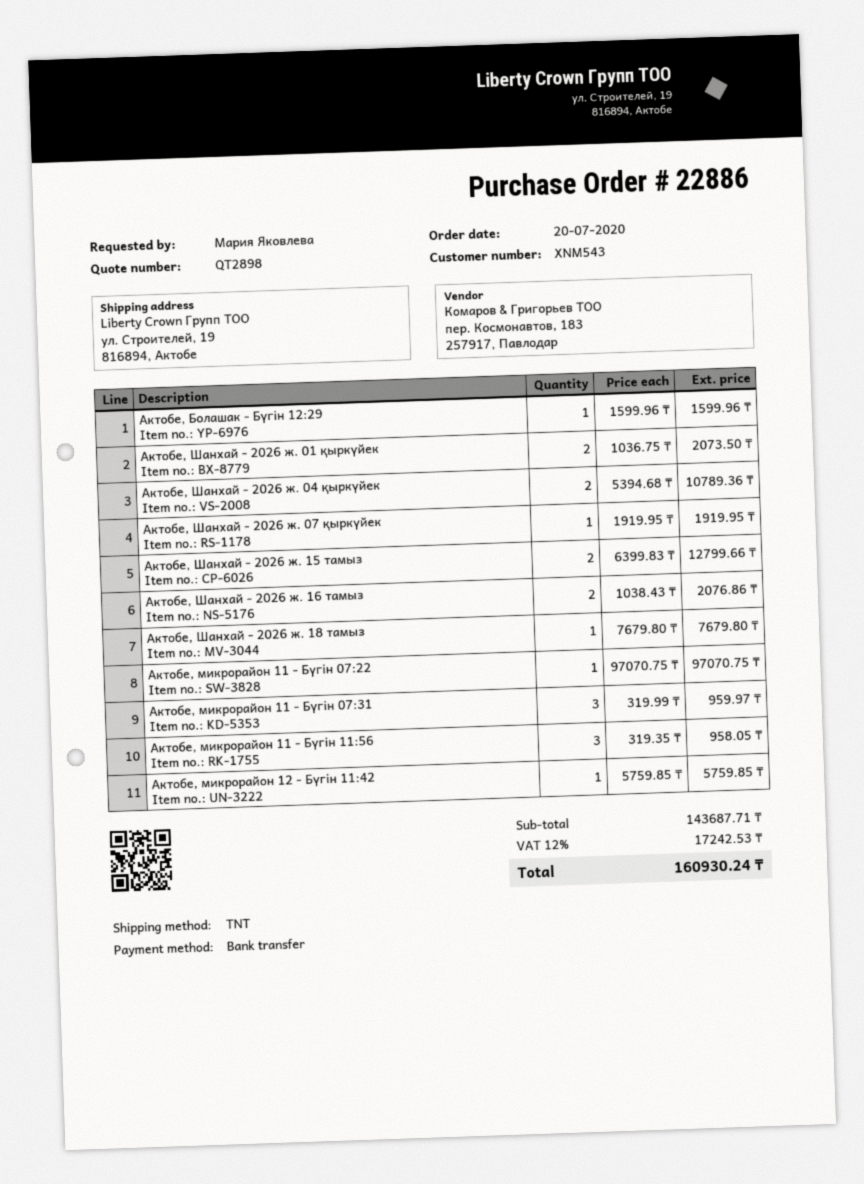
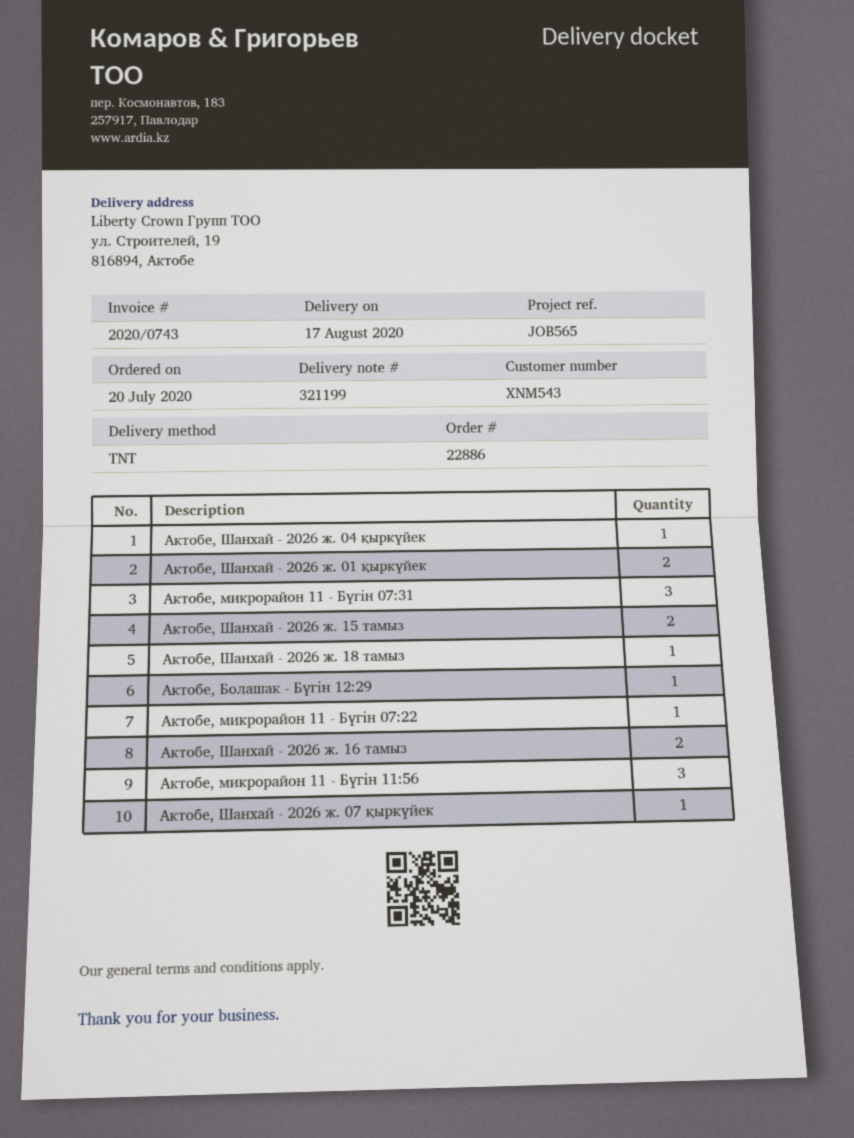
Актобе, Шанхай - 2026 ж. 04 қыркүйек: 2 -> 1
Актобе, микрорайон 12 - Бүгін 11:42: 1 -> none

